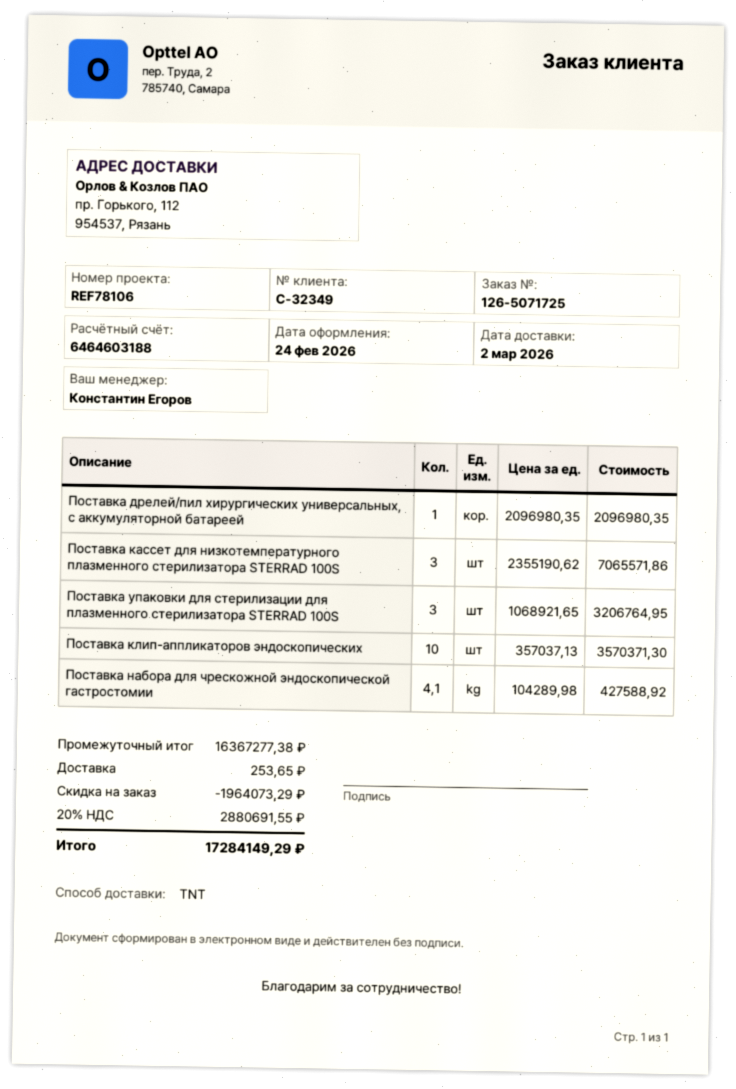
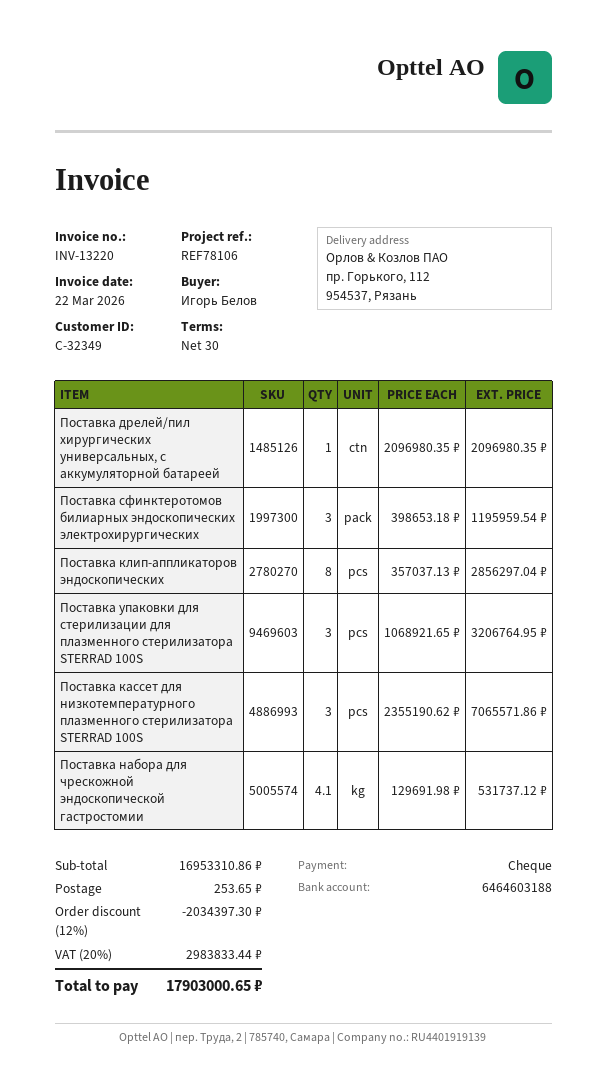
Поставка клип-аппликаторов эндоскопических: 10 x 357037.13 = 3570371.30 -> 8 x 357037.13 = 2856297.04
Поставка набора для чрескожной эндоскопической гастростомии: 4.1 x 104289.98 = 427588.92 -> 4.1 x 129691.98 = 531737.12
Поставка сфинктеротомов билиарных эндоскопических электрохирургических: none -> 3 x 398653.18 = 1195959.54
subtotal: 16367277.38 -> 16953310.86
discount: 1964073.29 -> 2034397.30
tax: 20% = 2880691.55 -> 20% = 2983833.44
total: 17284149.29 -> 17903000.65

